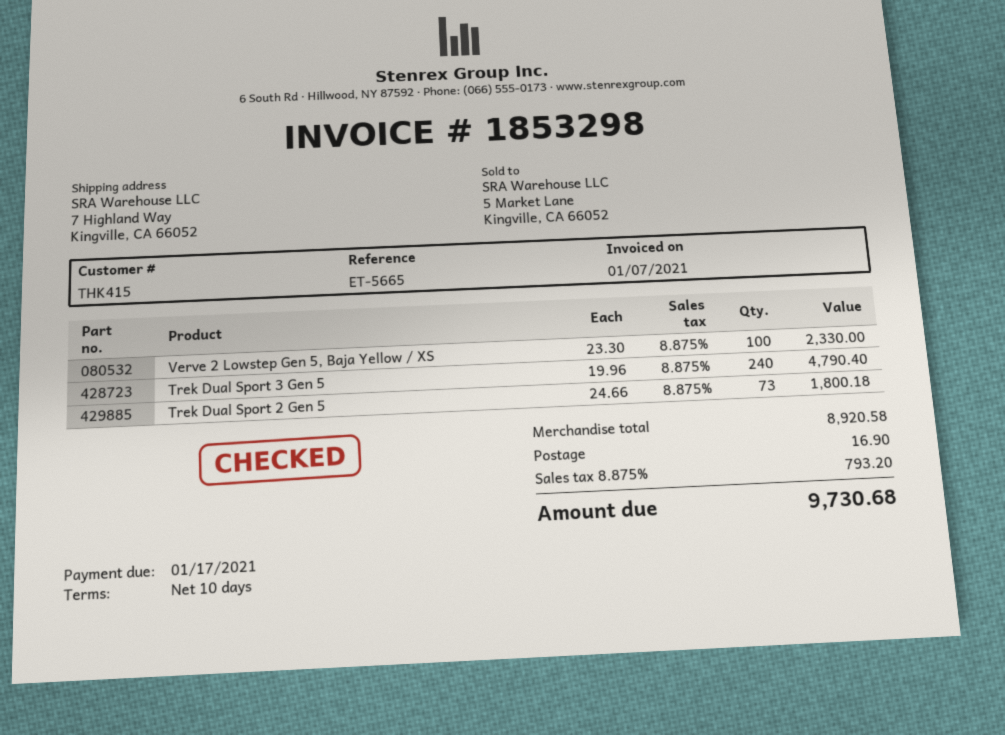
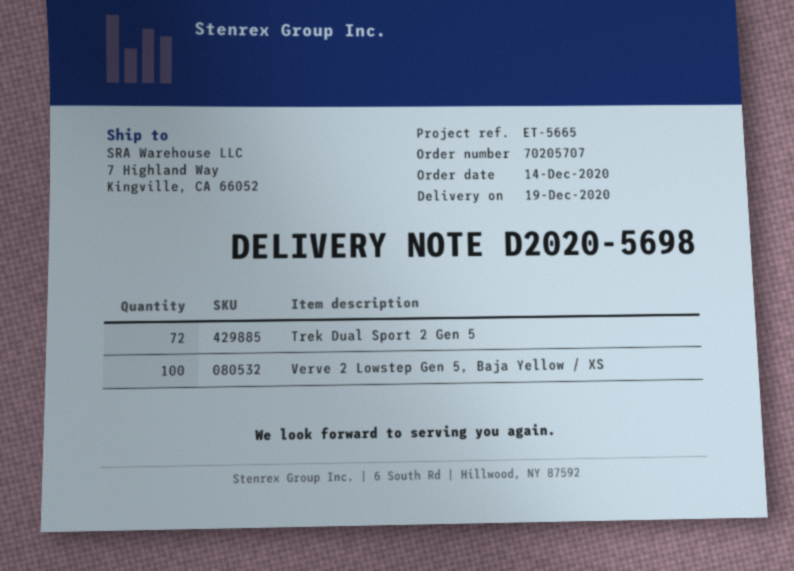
Trek Dual Sport 3 Gen 5: 240 -> none
Trek Dual Sport 2 Gen 5: 73 -> 72

